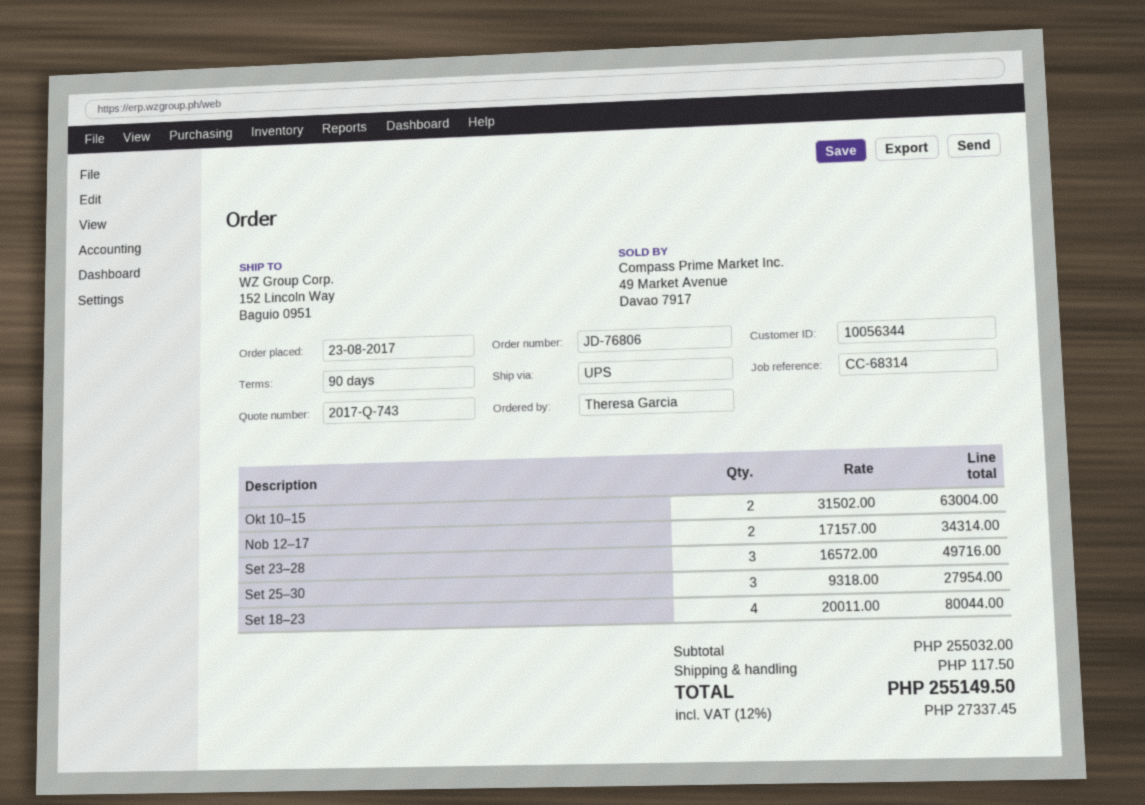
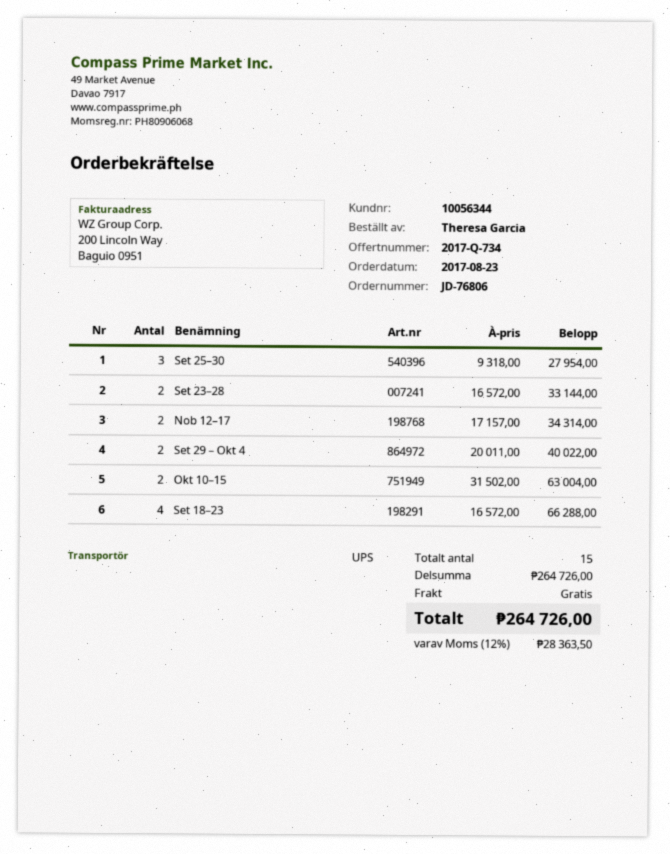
quote number: 2017-Q-743 -> 2017-Q-734
Set 23–28: 3 x 16572.00 = 49716.00 -> 2 x 16572.00 = 33144.00
Set 18–23: 4 x 20011.00 = 80044.00 -> 4 x 16572.00 = 66288.00
Set 29 – Okt 4: none -> 2 x 20011.00 = 40022.00
subtotal: 255032.00 -> 264726.00
shipping: 117.50 -> 0.00
tax: 12% = 27337.45 -> 12% = 28363.50
total: 255149.50 -> 264726.00

